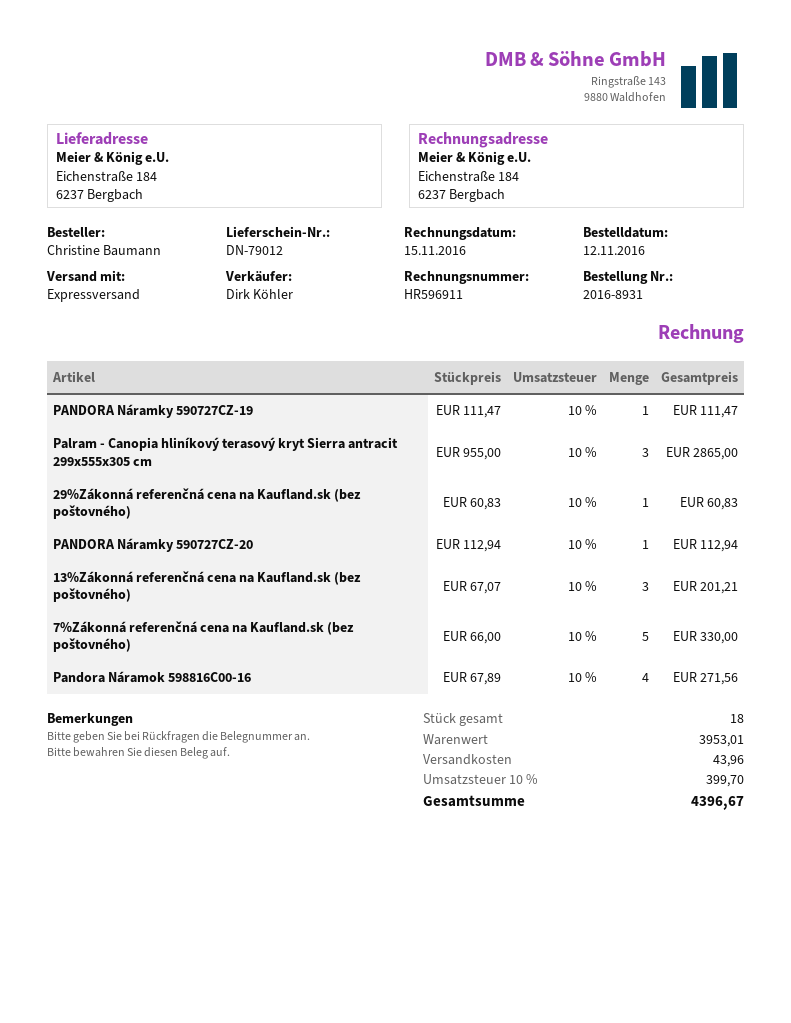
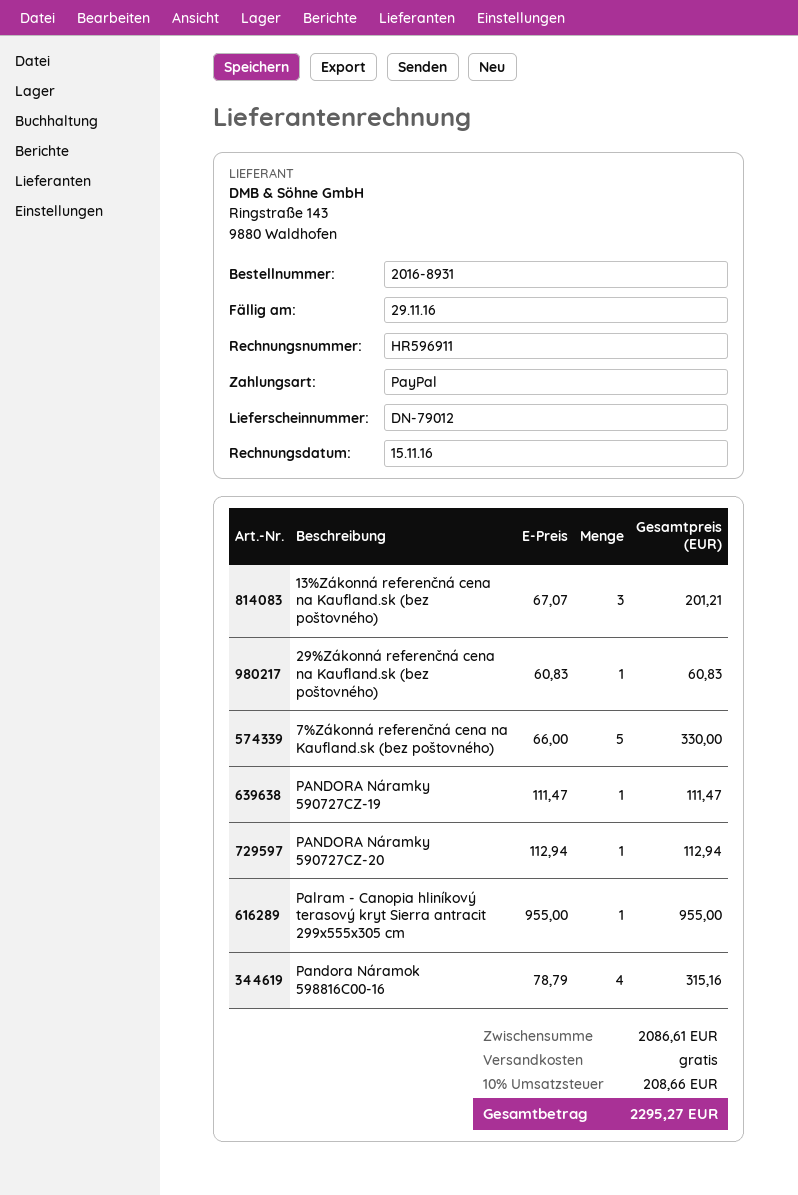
Palram - Canopia hliníkový terasový kryt Sierra antracit 299x555x305 cm: 3 x 955.00 = 2865.00 -> 1 x 955.00 = 955.00
Pandora Náramok 598816C00-16: 4 x 67.89 = 271.56 -> 4 x 78.79 = 315.16
subtotal: 3953.01 -> 2086.61
shipping: 43.96 -> 0.00
tax: 10% = 399.70 -> 10% = 208.66
total: 4396.67 -> 2295.27

